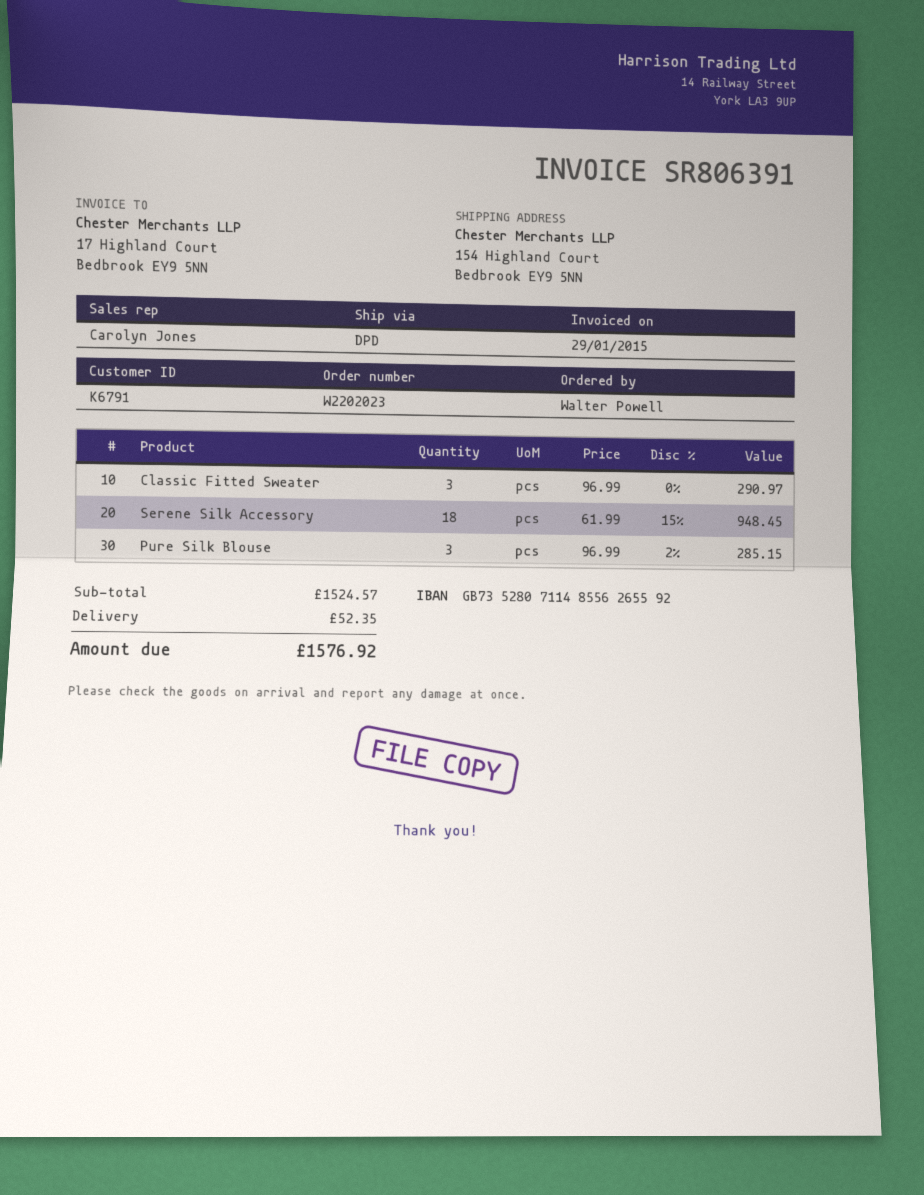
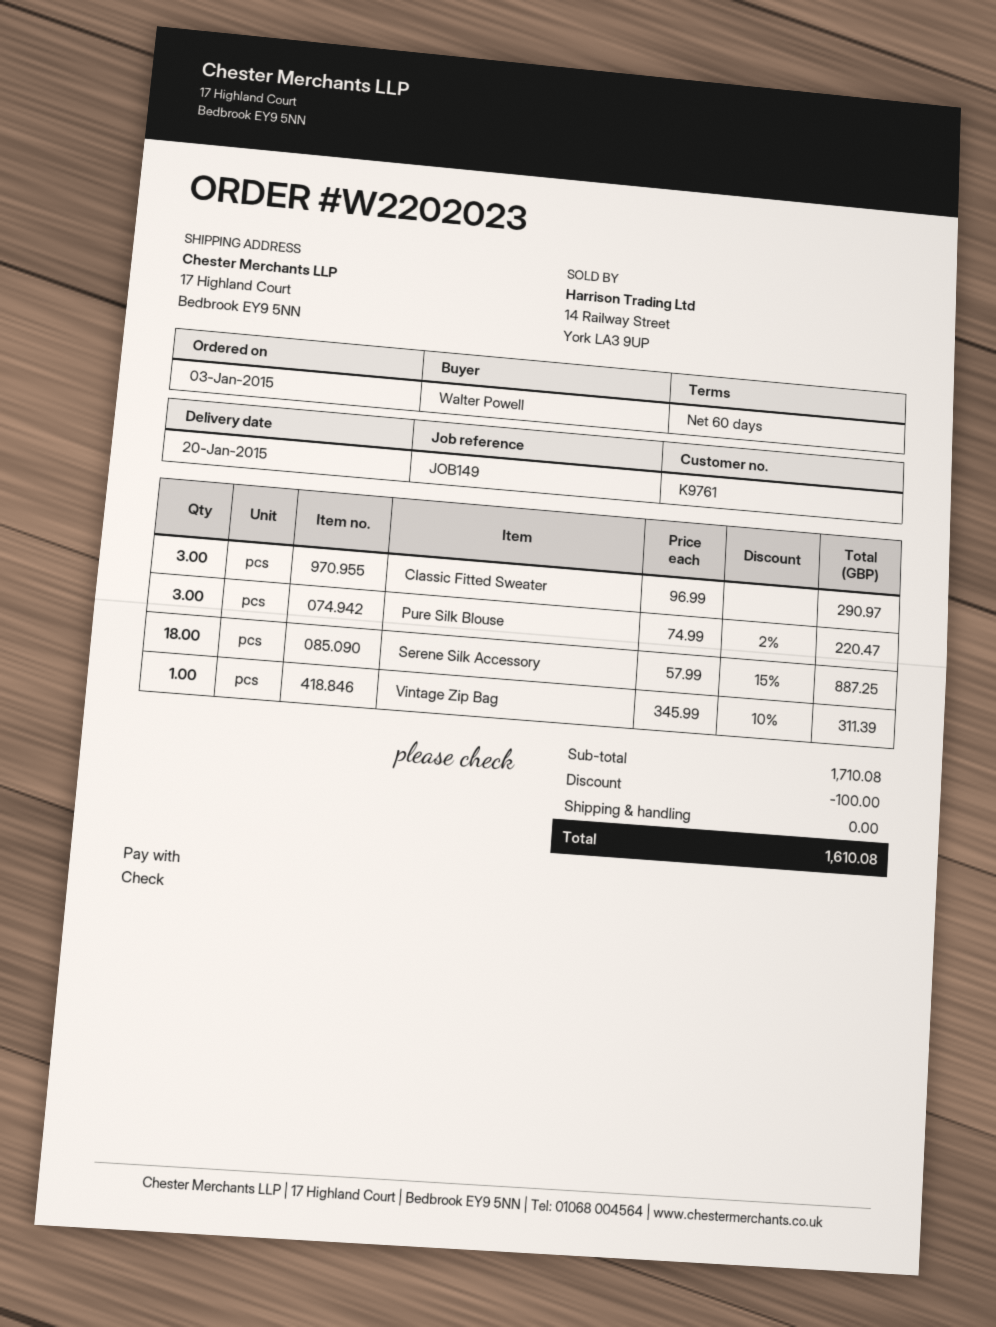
customer number: K6791 -> K9761
ship to: 154 Highland Court, Bedbrook EY9 5NN -> 17 Highland Court, Bedbrook EY9 5NN
Serene Silk Accessory: 18 x 61.99 - 15% = 948.45 -> 18 x 57.99 - 15% = 887.25
Pure Silk Blouse: 3 x 96.99 - 2% = 285.15 -> 3 x 74.99 - 2% = 220.47
Vintage Zip Bag: none -> 1 x 345.99 - 10% = 311.39
subtotal: 1524.57 -> 1710.08
discount: none -> 100.00
shipping: 52.35 -> 0.00
total: 1576.92 -> 1610.08

